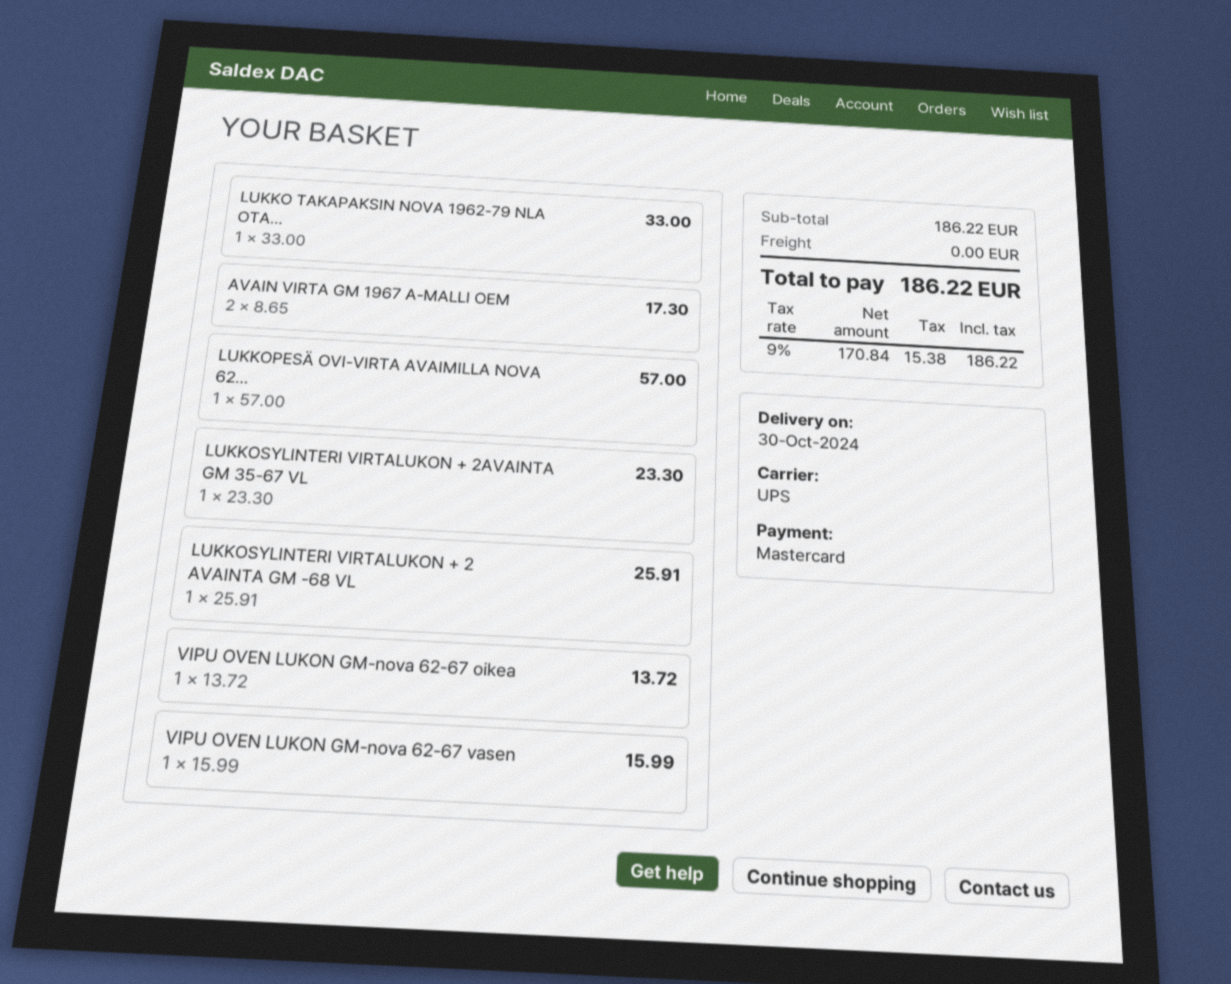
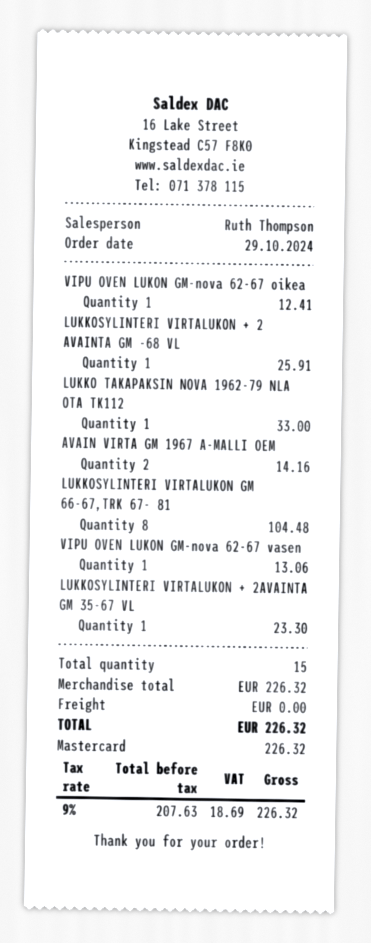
AVAIN VIRTA GM 1967 A-MALLI OEM: 2 for 17.30 -> 2 for 14.16
LUKKOPESÄ OVI-VIRTA AVAIMILLA NOVA 62...: 1 for 57.00 -> none
VIPU OVEN LUKON GM-nova 62-67 oikea: 1 for 13.72 -> 1 for 12.41
VIPU OVEN LUKON GM-nova 62-67 vasen: 1 for 15.99 -> 1 for 13.06
LUKKOSYLINTERI VIRTALUKON GM 66-67,TRK 67- 81: none -> 8 for 104.48
subtotal: 186.22 -> 226.32
net: 170.84 -> 207.63
tax: 9% = 15.38 -> 9% = 18.69
total: 186.22 -> 226.32

